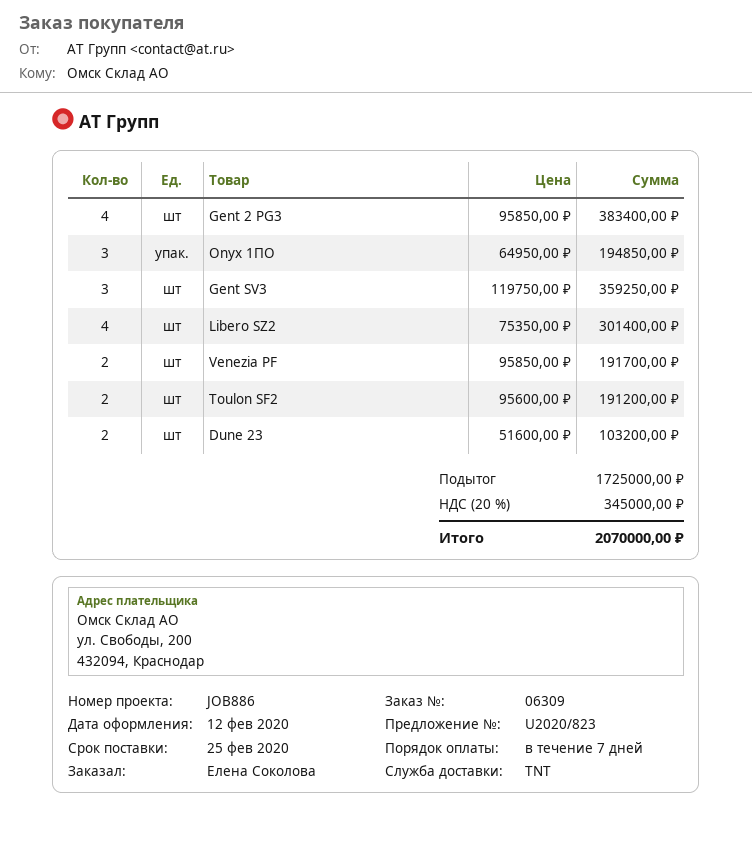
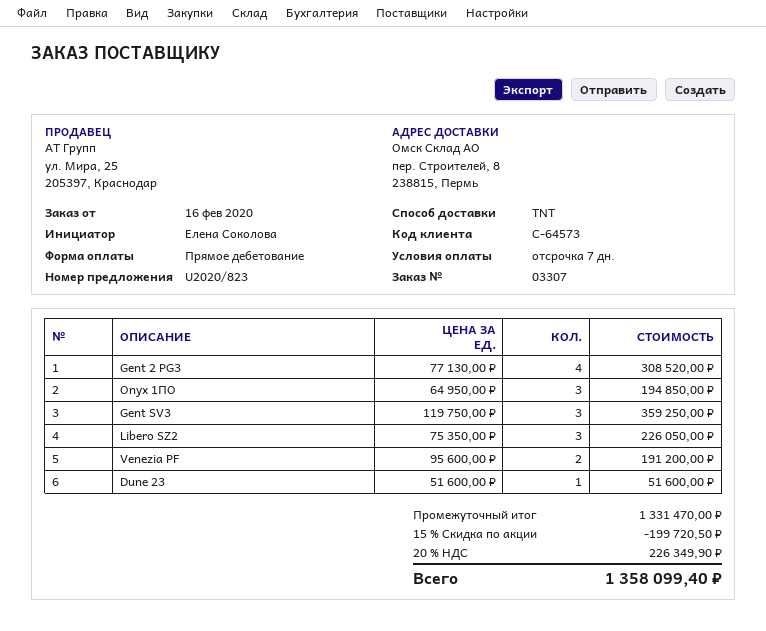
order number: 06309 -> 03307
order date: 2020-02-12 -> 2020-02-16
Gent 2 PG3: 4 x 95850.00 = 383400.00 -> 4 x 77130.00 = 308520.00
Libero SZ2: 4 x 75350.00 = 301400.00 -> 3 x 75350.00 = 226050.00
Venezia PF: 2 x 95850.00 = 191700.00 -> 2 x 95600.00 = 191200.00
Toulon SF2: 2 x 95600.00 = 191200.00 -> none
Dune 23: 2 x 51600.00 = 103200.00 -> 1 x 51600.00 = 51600.00
subtotal: 1725000.00 -> 1331470.00
discount: none -> 15% = 199720.50
tax: 20% = 345000.00 -> 20% = 226349.90
total: 2070000.00 -> 1358099.40

